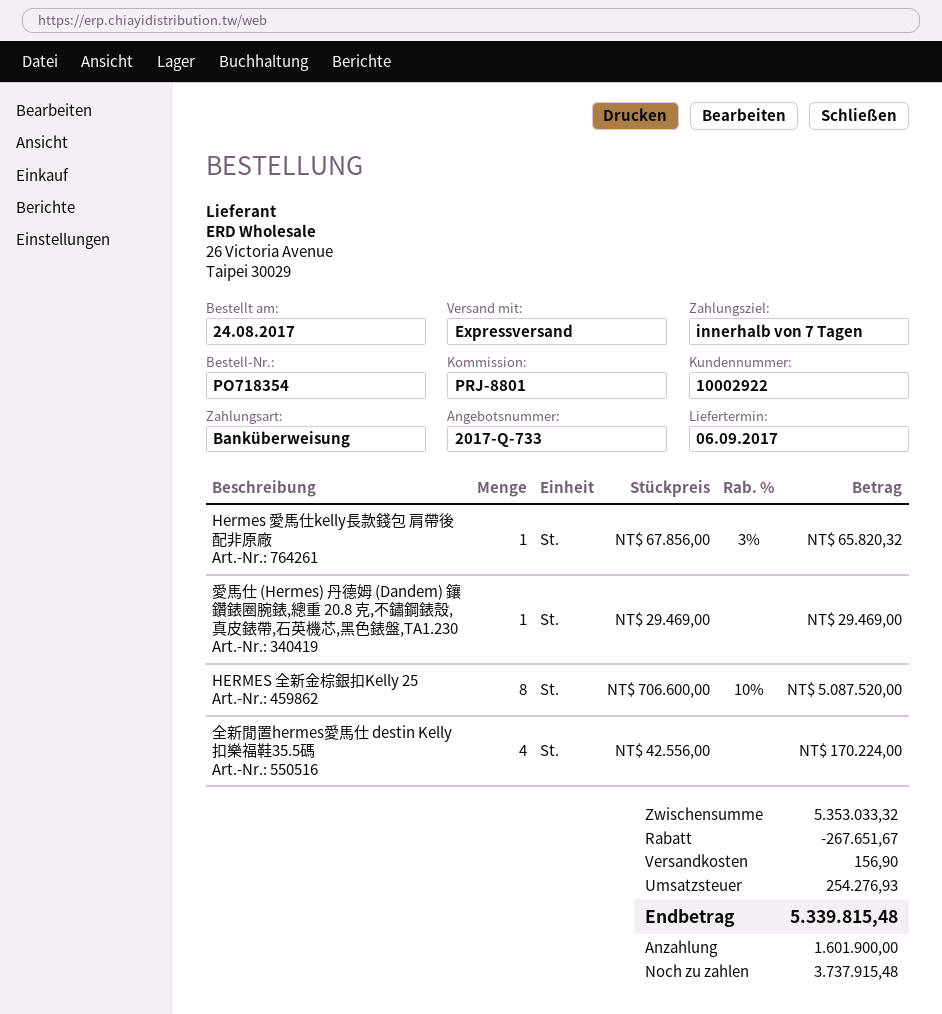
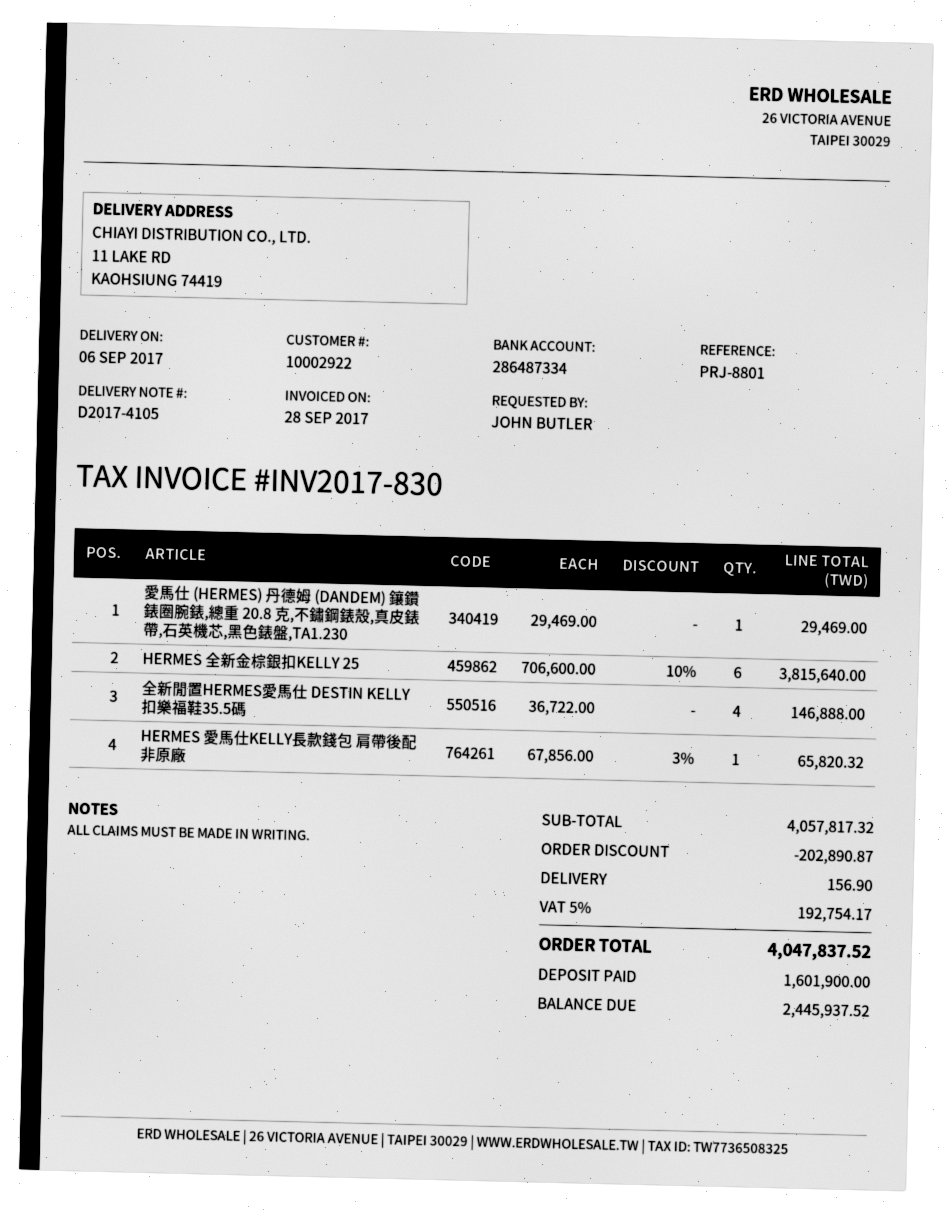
HERMES 全新金棕銀扣Kelly 25: 8 x 706600.00 - 10% = 5087520.00 -> 6 x 706600.00 - 10% = 3815640.00
全新閒置hermes愛馬仕 destin Kelly扣樂福鞋35.5碼: 4 x 42556.00 = 170224.00 -> 4 x 36722.00 = 146888.00
subtotal: 5353033.32 -> 4057817.32
discount: 267651.67 -> 202890.87
tax: 254276.93 -> 192754.17
total: 5339815.48 -> 4047837.52
balance: 3737915.48 -> 2445937.52

